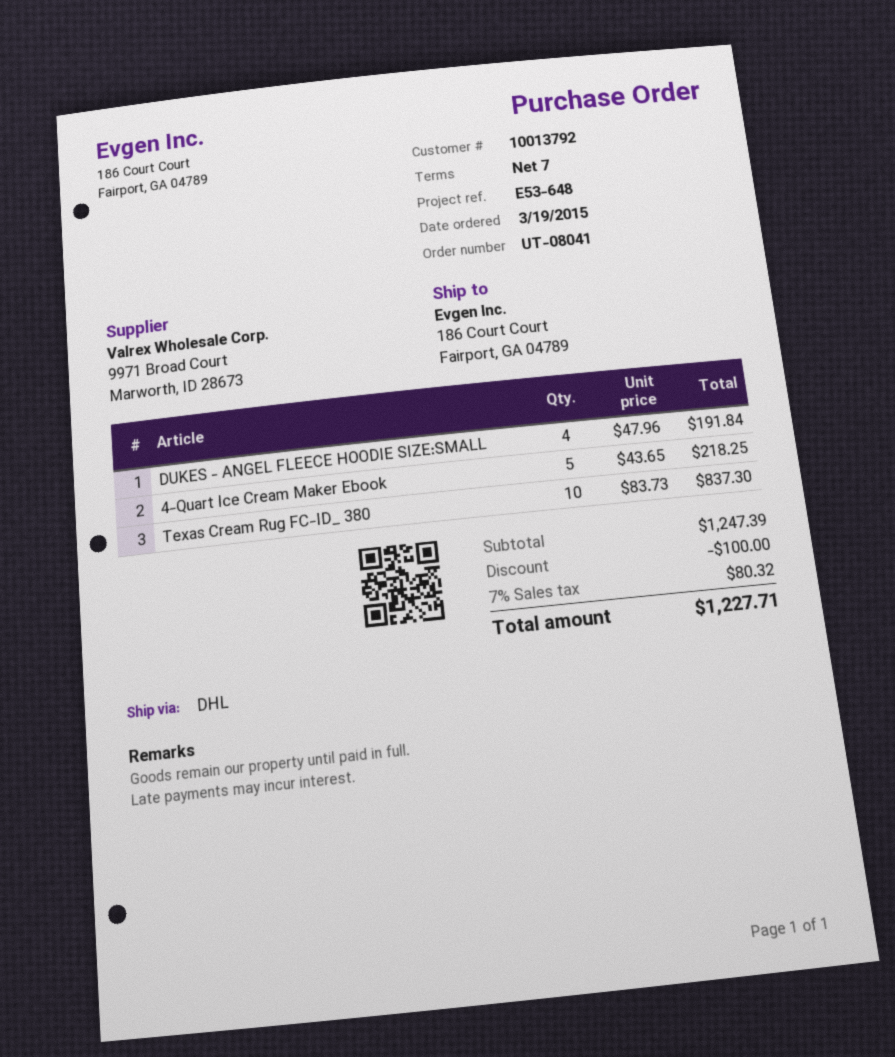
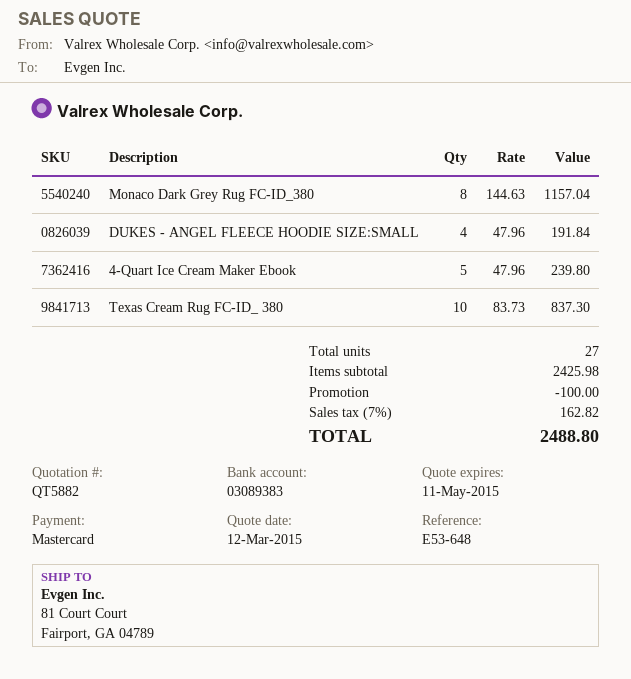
ship to: 186 Court Court, Fairport, GA 04789 -> 81 Court Court, Fairport, GA 04789
4-Quart Ice Cream Maker Ebook: 5 x 43.65 = 218.25 -> 5 x 47.96 = 239.80
Monaco Dark Grey Rug FC-ID_380: none -> 8 x 144.63 = 1157.04
subtotal: 1247.39 -> 2425.98
tax: 7% = 80.32 -> 7% = 162.82
total: 1227.71 -> 2488.80

